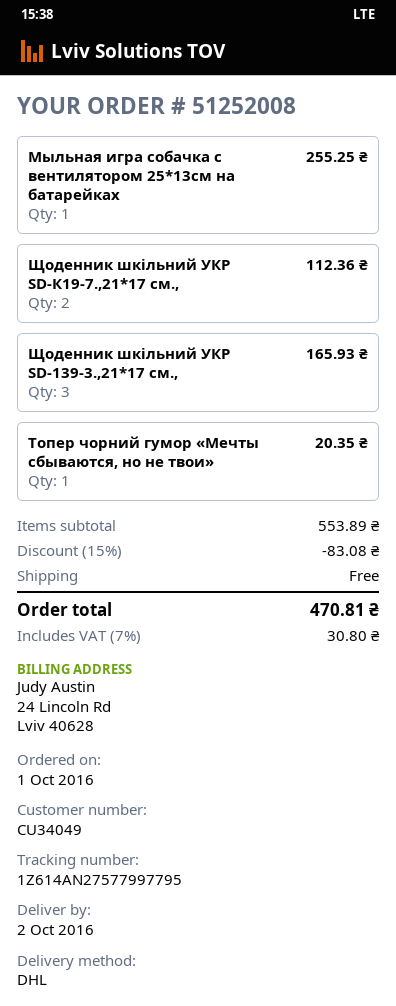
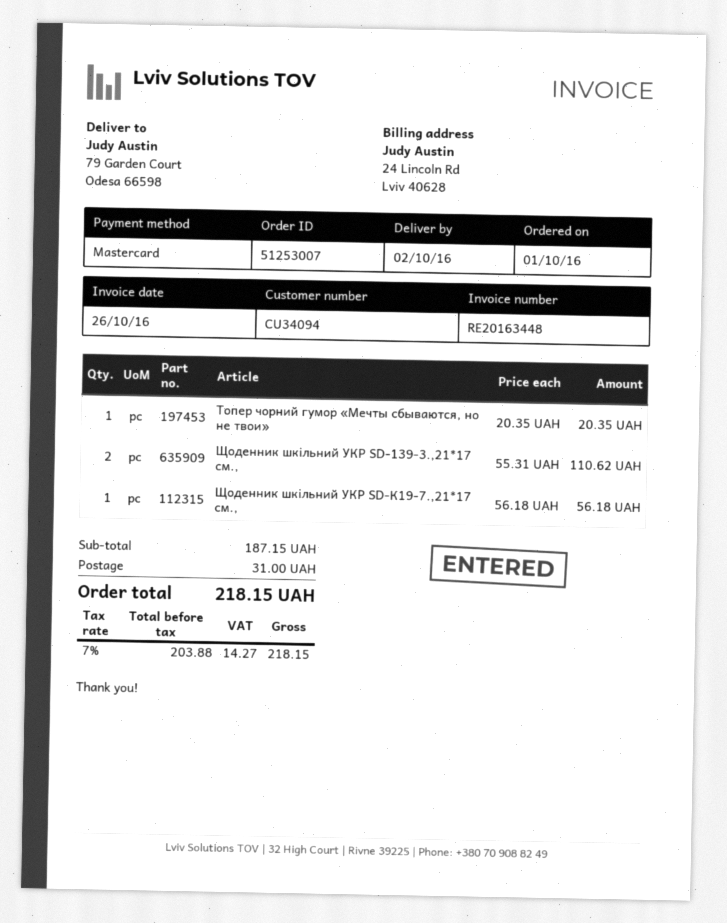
order number: 51252008 -> 51253007
customer number: CU34049 -> CU34094
Мыльная игра собачка с вентилятором 25*13см на батарейках: 1 for 255.25 -> none
Щоденник шкільний УКР SD-К19-7.,21*17 см.,: 2 for 112.36 -> 1 for 56.18
Щоденник шкільний УКР SD-139-3.,21*17 см.,: 3 for 165.93 -> 2 for 110.62
subtotal: 553.89 -> 187.15
discount: 15% = 83.08 -> none
shipping: 0.00 -> 31.00
tax: 7% = 30.80 -> 7% = 14.27
total: 470.81 -> 218.15

